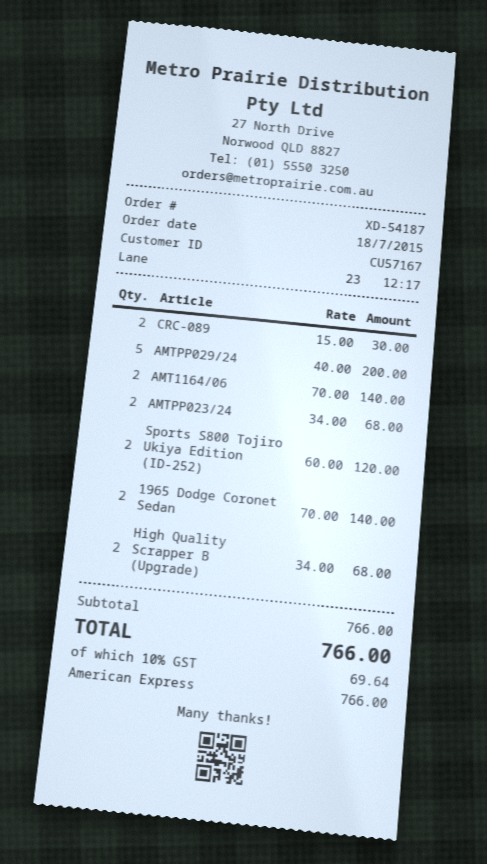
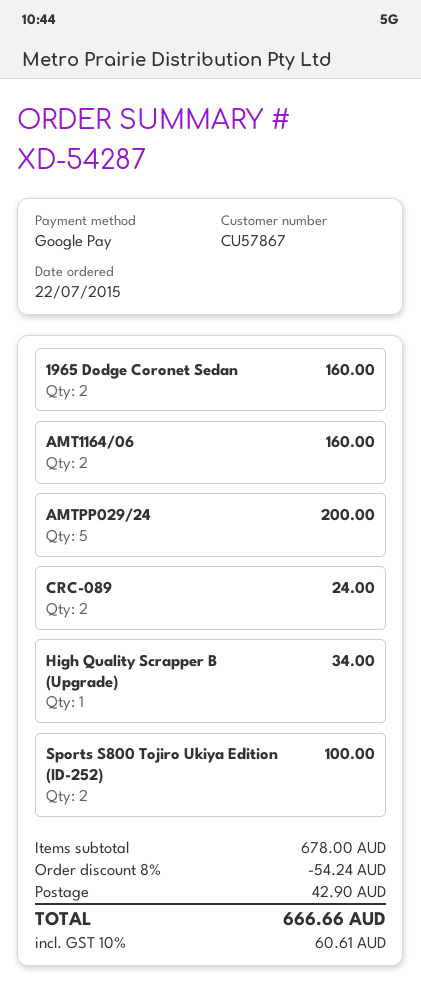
order number: XD-54187 -> XD-54287
order date: 2015-07-18 -> 2015-07-22
customer number: CU57167 -> CU57867
payment method: American Express -> Google Pay
CRC-089: 2 for 30.00 -> 2 for 24.00
AMT1164/06: 2 for 140.00 -> 2 for 160.00
AMTPP023/24: 2 for 68.00 -> none
Sports S800 Tojiro Ukiya Edition (ID-252): 2 for 120.00 -> 2 for 100.00
1965 Dodge Coronet Sedan: 2 for 140.00 -> 2 for 160.00
High Quality Scrapper B (Upgrade): 2 for 68.00 -> 1 for 34.00
subtotal: 766.00 -> 678.00
discount: none -> 8% = 54.24
shipping: none -> 42.90
tax: 10% = 69.64 -> 10% = 60.61
total: 766.00 -> 666.66

